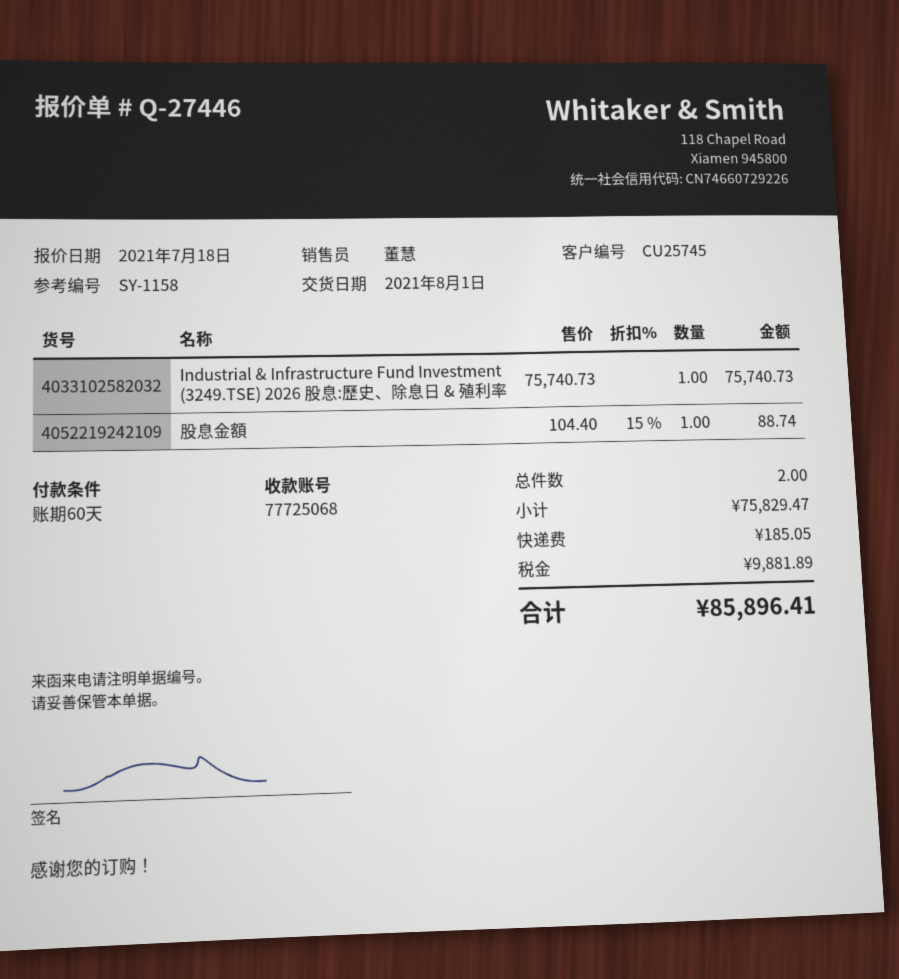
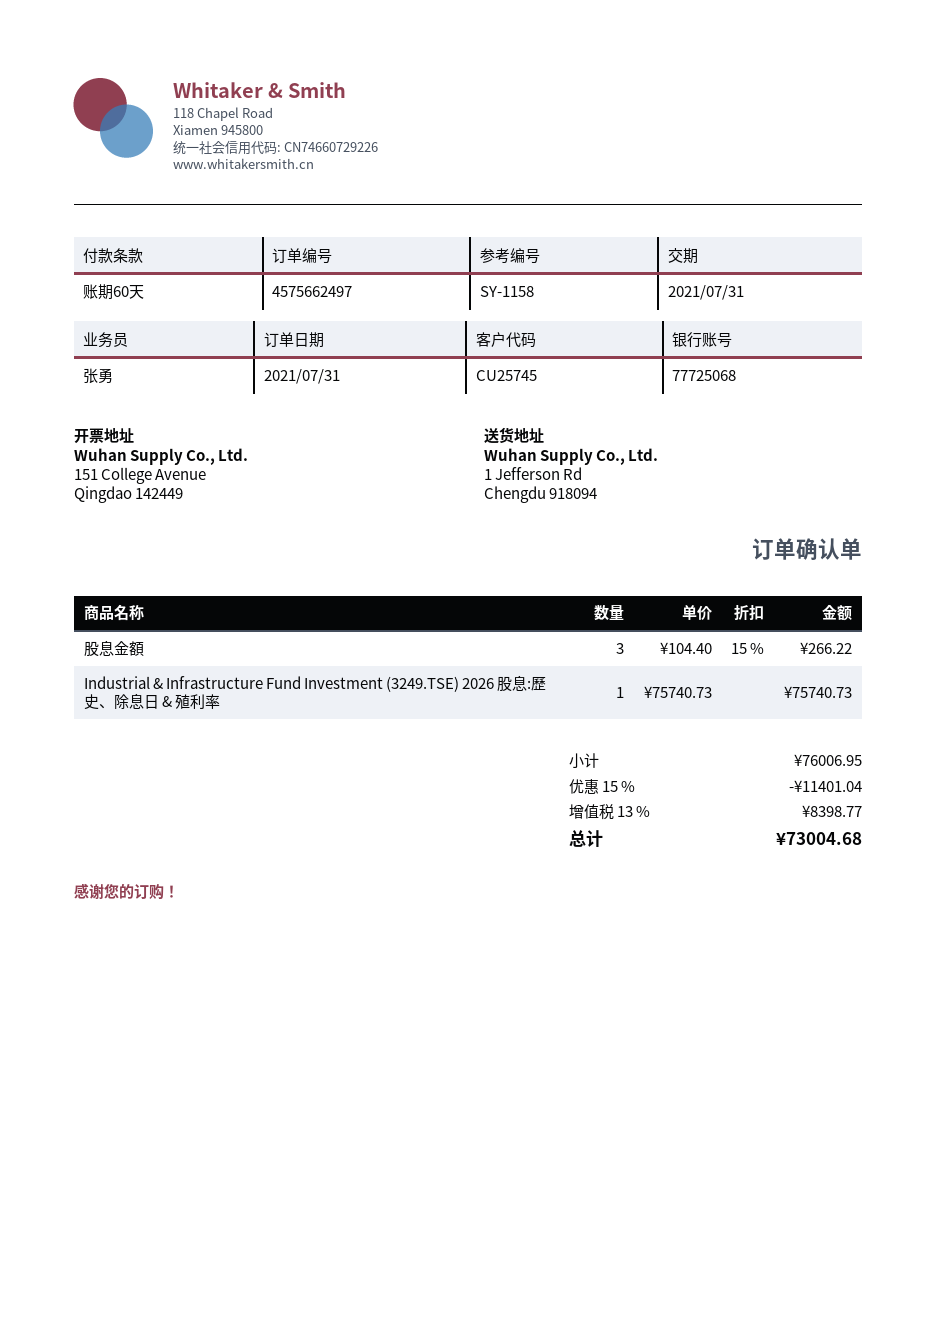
delivery date: 2021-08-01 -> 2021-07-31
sales rep: 董慧 -> 张勇
股息金額: 1 x 104.40 - 15% = 88.74 -> 3 x 104.40 - 15% = 266.22
subtotal: 75829.47 -> 76006.95
discount: none -> 15% = 11401.04
shipping: 185.05 -> none
tax: 9881.89 -> 8398.77
total: 85896.41 -> 73004.68

